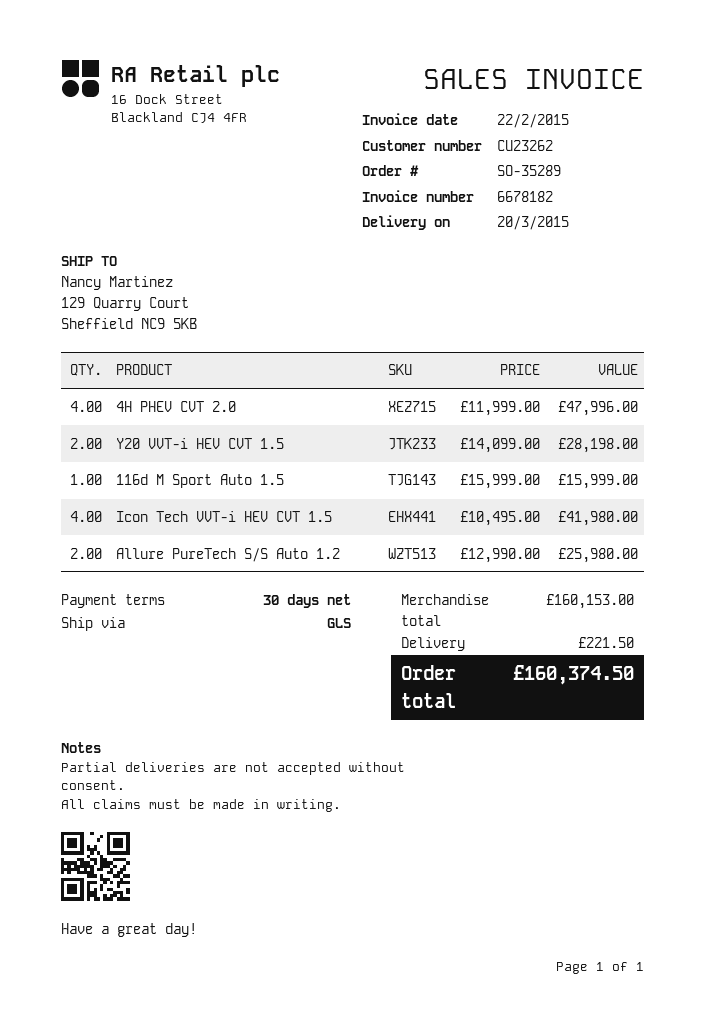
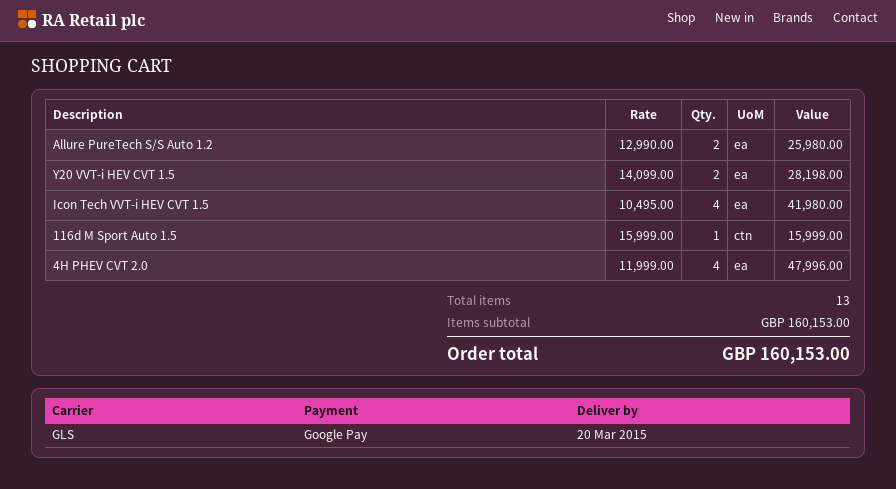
shipping: 221.50 -> none
total: 160374.50 -> 160153.00

